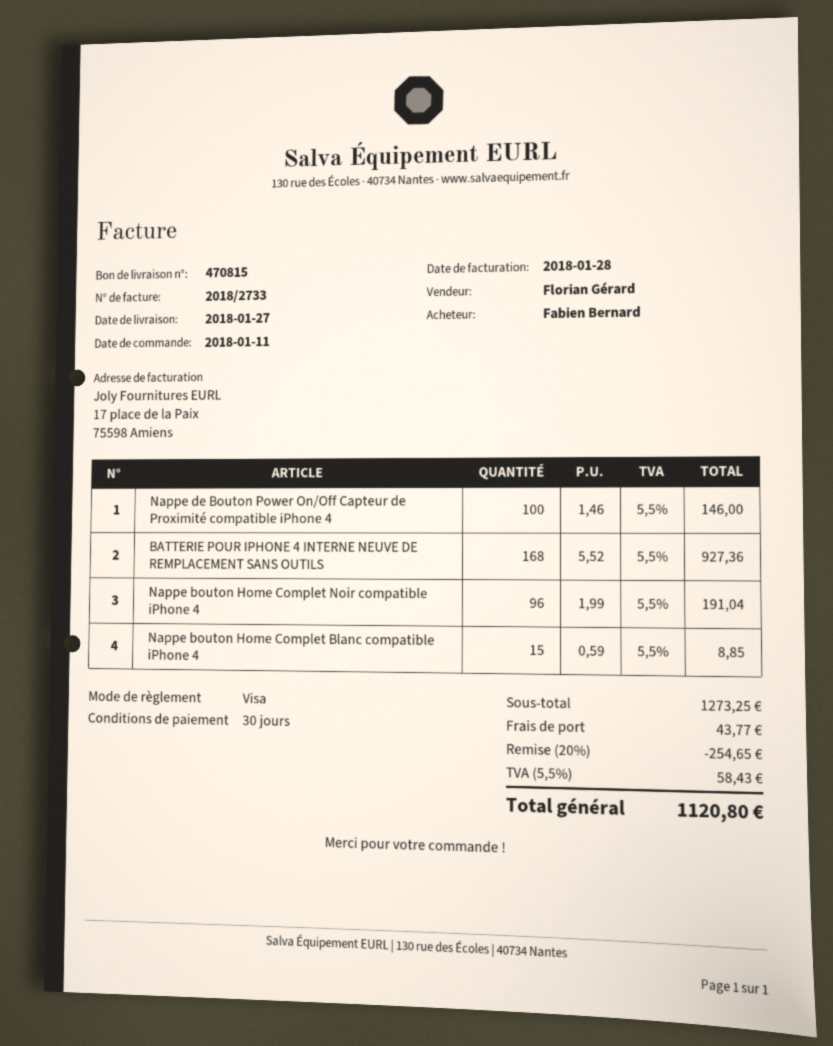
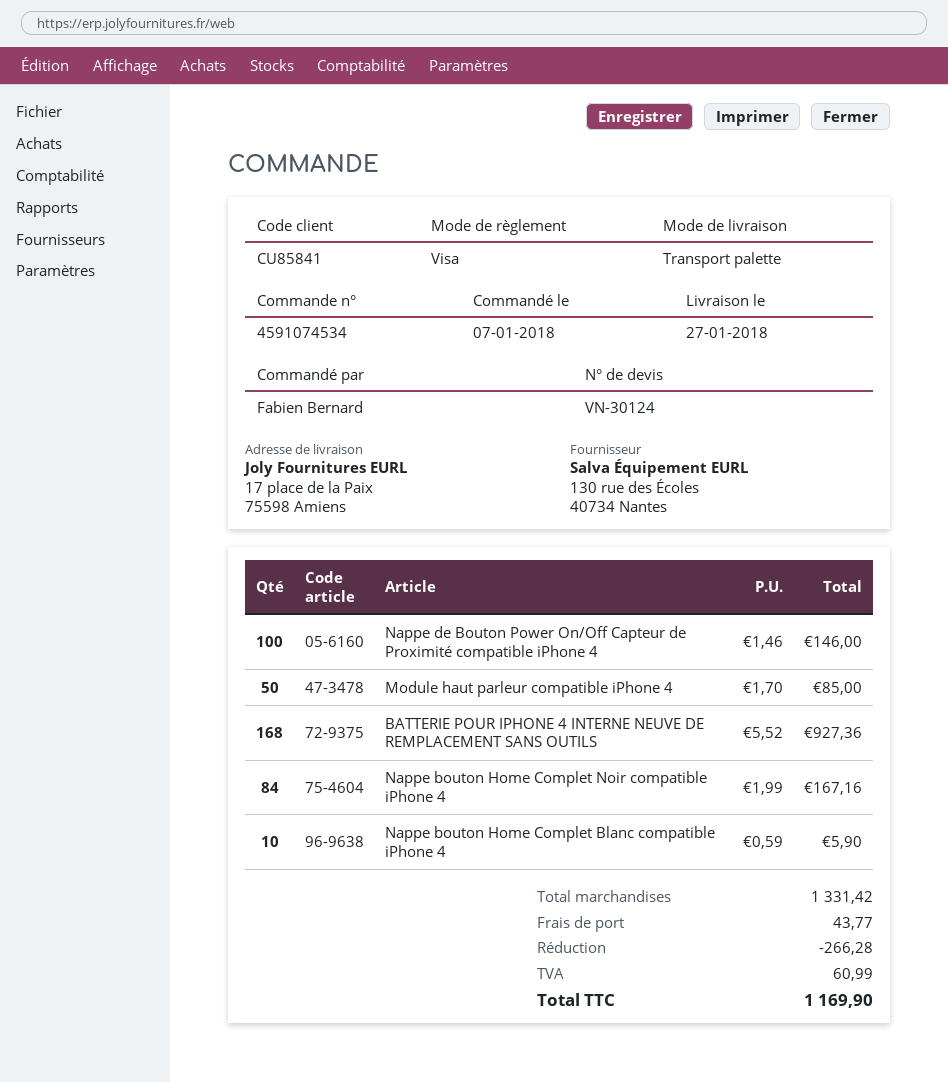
order date: 2018-01-11 -> 2018-01-07
Nappe bouton Home Complet Noir compatible iPhone 4: 96 x 1.99 = 191.04 -> 84 x 1.99 = 167.16
Nappe bouton Home Complet Blanc compatible iPhone 4: 15 x 0.59 = 8.85 -> 10 x 0.59 = 5.90
Module haut parleur compatible iPhone 4: none -> 50 x 1.70 = 85.00
subtotal: 1273.25 -> 1331.42
discount: 254.65 -> 266.28
tax: 58.43 -> 60.99
total: 1120.80 -> 1169.90

